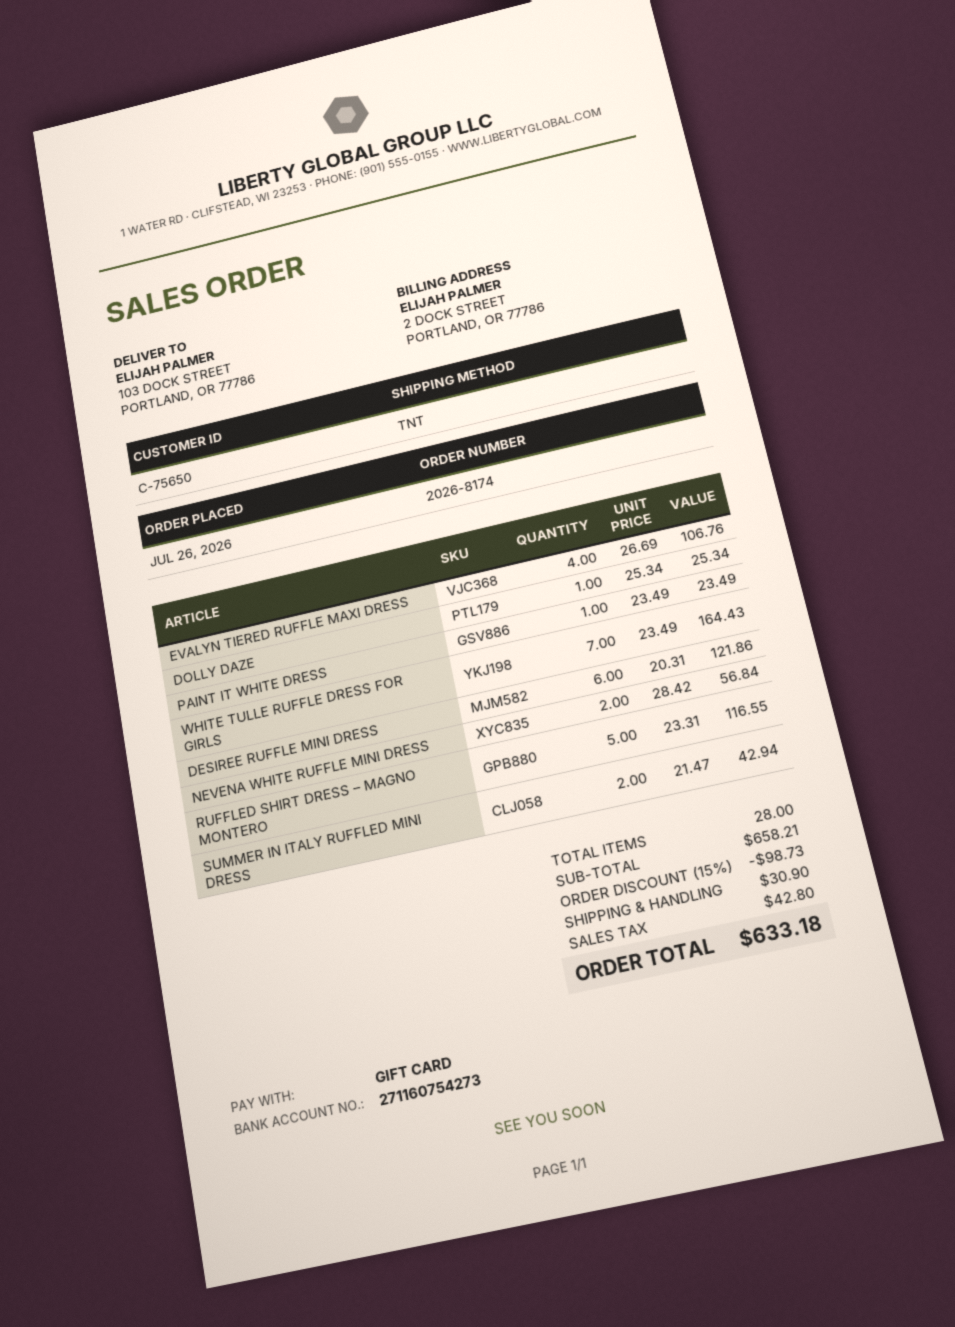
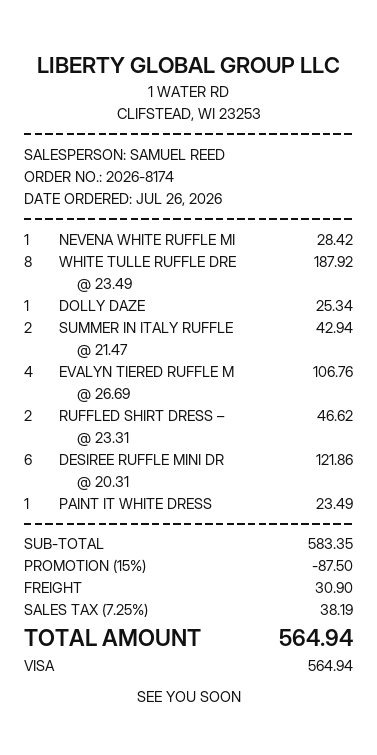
payment method: gift card -> Visa
WHITE TULLE RUFFLE DRESS FOR GIRLS: 7 x 23.49 = 164.43 -> 8 x 23.49 = 187.92
NEVENA WHITE RUFFLE MINI DRESS: 2 x 28.42 = 56.84 -> 1 x 28.42 = 28.42
RUFFLED SHIRT DRESS – MAGNO MONTERO: 5 x 23.31 = 116.55 -> 2 x 23.31 = 46.62
subtotal: 658.21 -> 583.35
discount: 15% = 98.73 -> 15% = 87.50
tax: 42.80 -> 38.19
total: 633.18 -> 564.94

